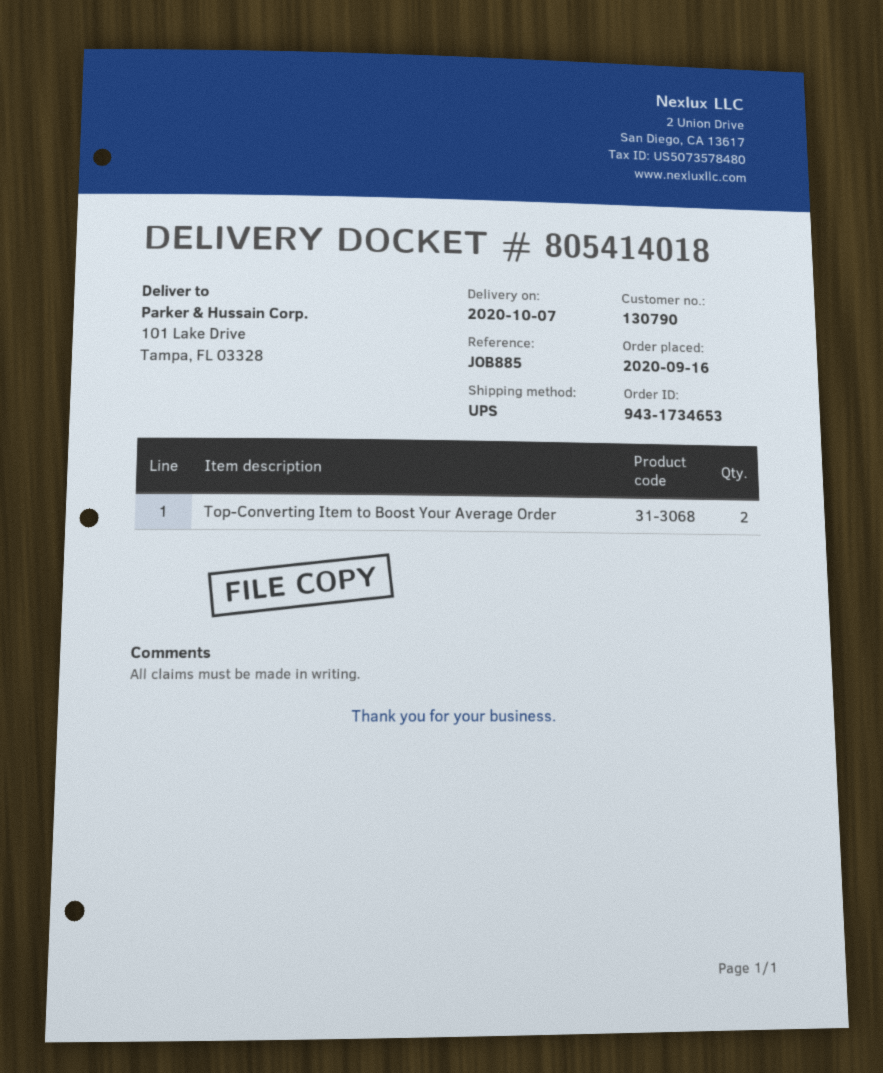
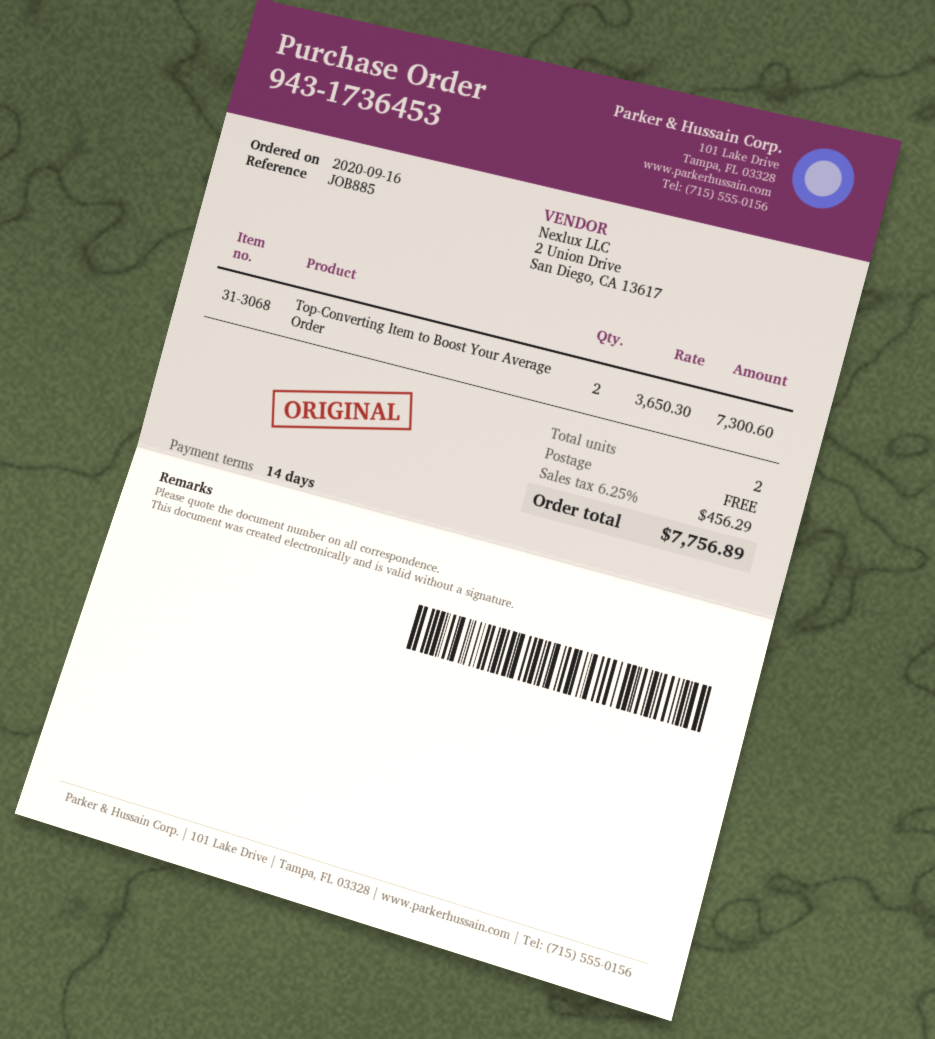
order number: 943-1734653 -> 943-1736453

